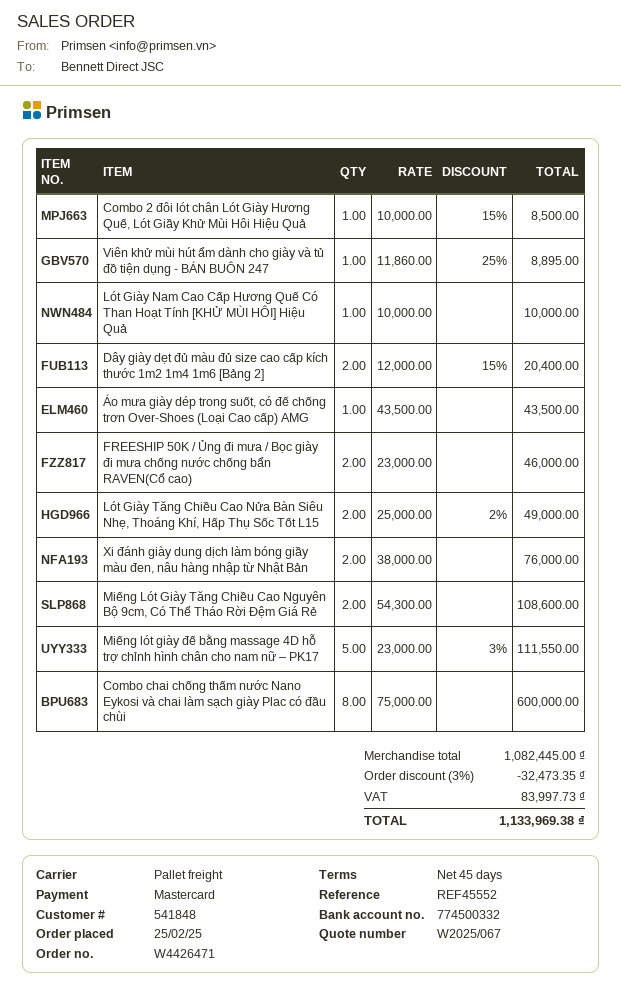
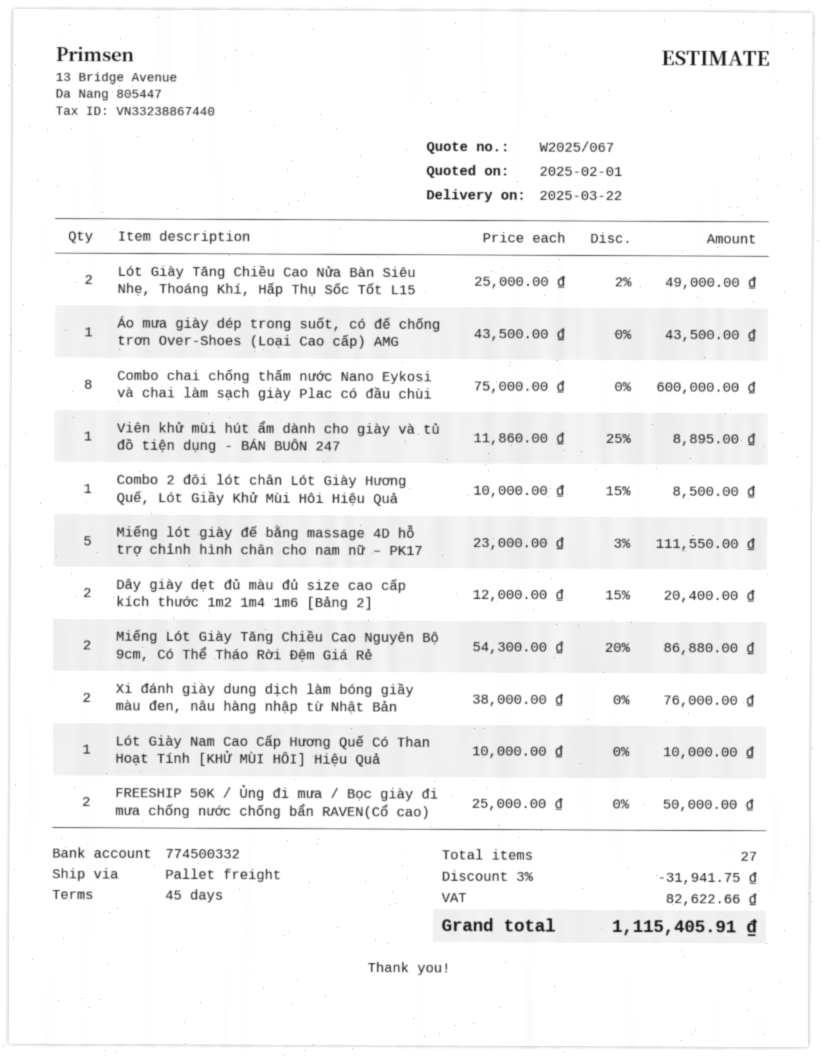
FREESHIP 50K / Ủng đi mưa / Bọc giày đi mưa chống nước chống bẩn RAVEN(Cổ cao): 2 x 23000.00 = 46000.00 -> 2 x 25000.00 = 50000.00
Miếng Lót Giày Tăng Chiều Cao Nguyên Bộ 9cm, Có Thể Tháo Rời Đệm Giá Rẻ: 2 x 54300.00 = 108600.00 -> 2 x 54300.00 - 20% = 86880.00
discount: 3% = 32473.35 -> 3% = 31941.75
tax: 83997.73 -> 82622.66
total: 1133969.38 -> 1115405.91

